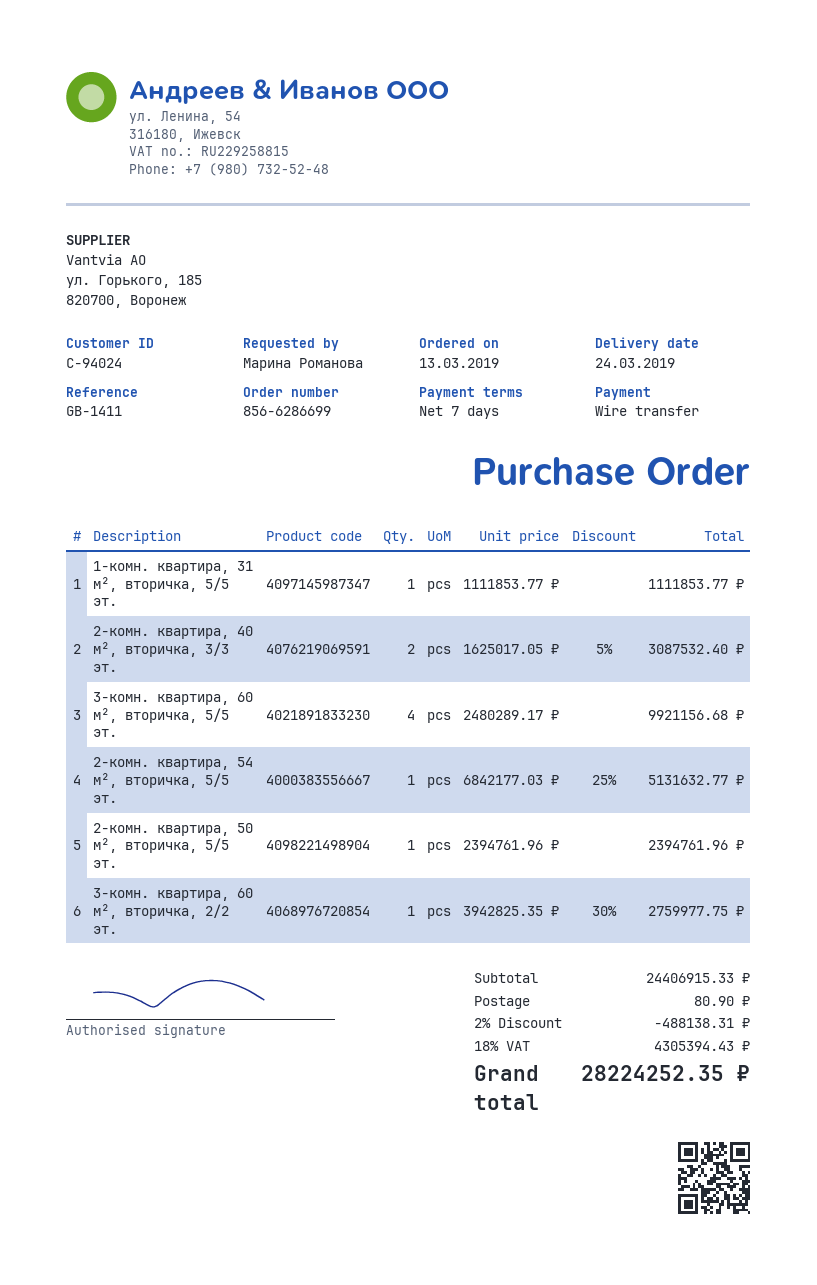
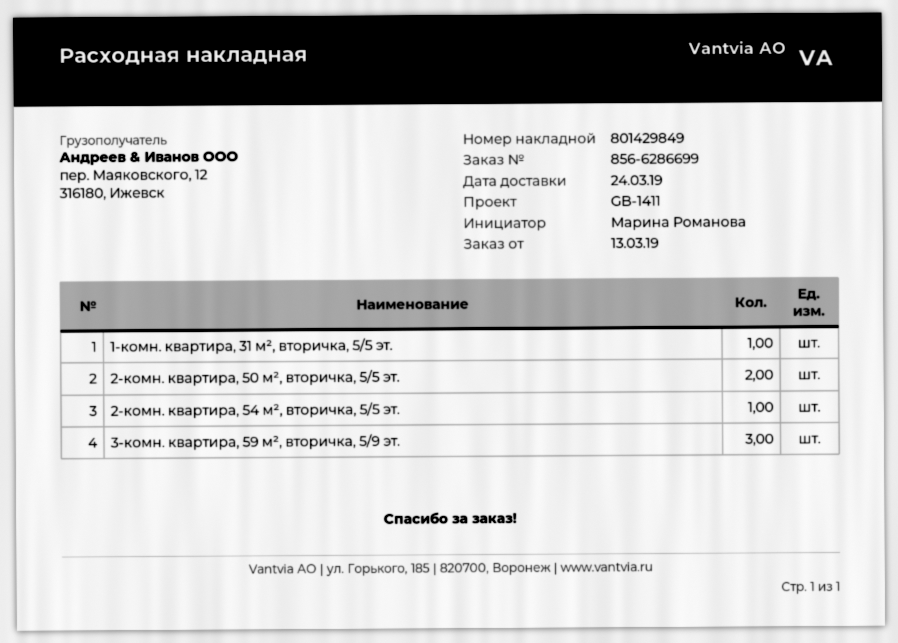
2-комн. квартира, 40 м², вторичка, 3/3 эт.: 2 -> none
3-комн. квартира, 60 м², вторичка, 5/5 эт.: 4 -> none
2-комн. квартира, 50 м², вторичка, 5/5 эт.: 1 -> 2
3-комн. квартира, 60 м², вторичка, 2/2 эт.: 1 -> none
3-комн. квартира, 59 м², вторичка, 5/9 эт.: none -> 3

